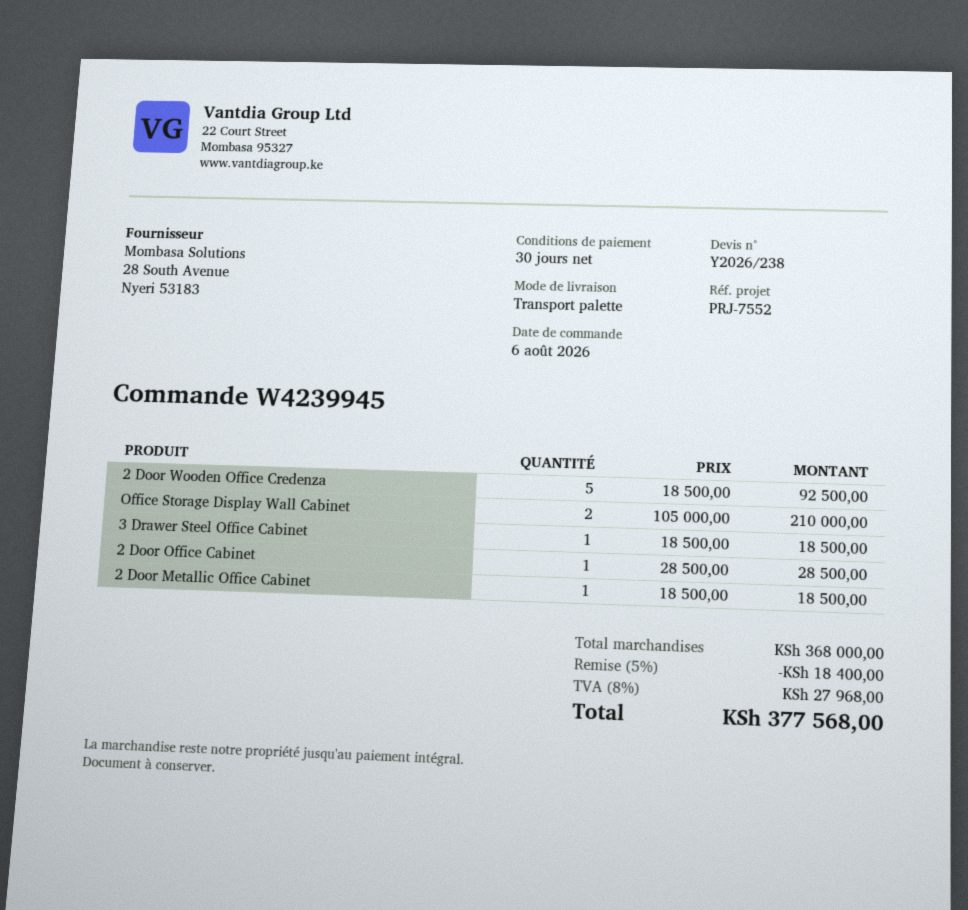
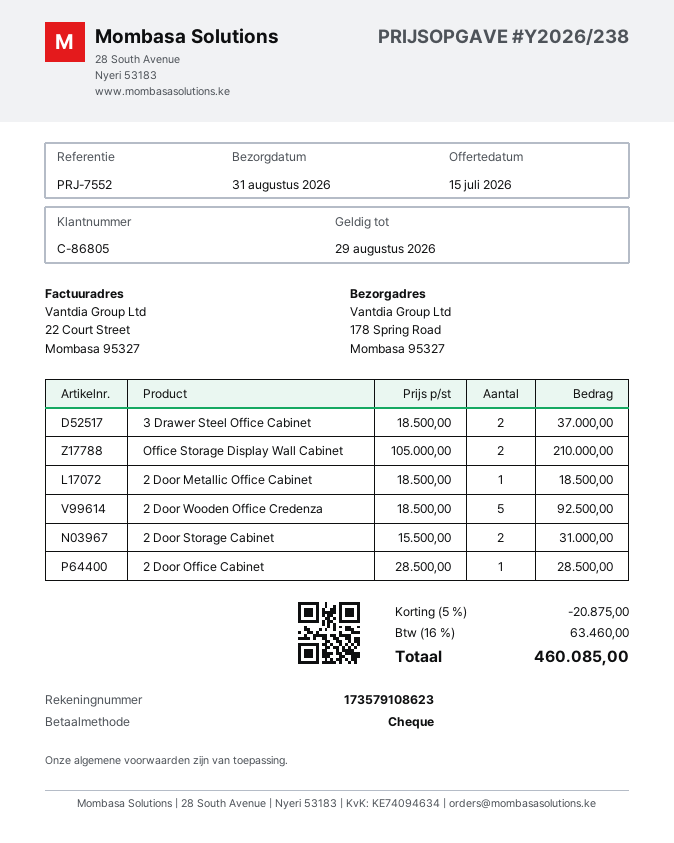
3 Drawer Steel Office Cabinet: 1 x 18500.00 = 18500.00 -> 2 x 18500.00 = 37000.00
2 Door Storage Cabinet: none -> 2 x 15500.00 = 31000.00
discount: 5% = 18400.00 -> 5% = 20875.00
tax: 8% = 27968.00 -> 16% = 63460.00
total: 377568.00 -> 460085.00

